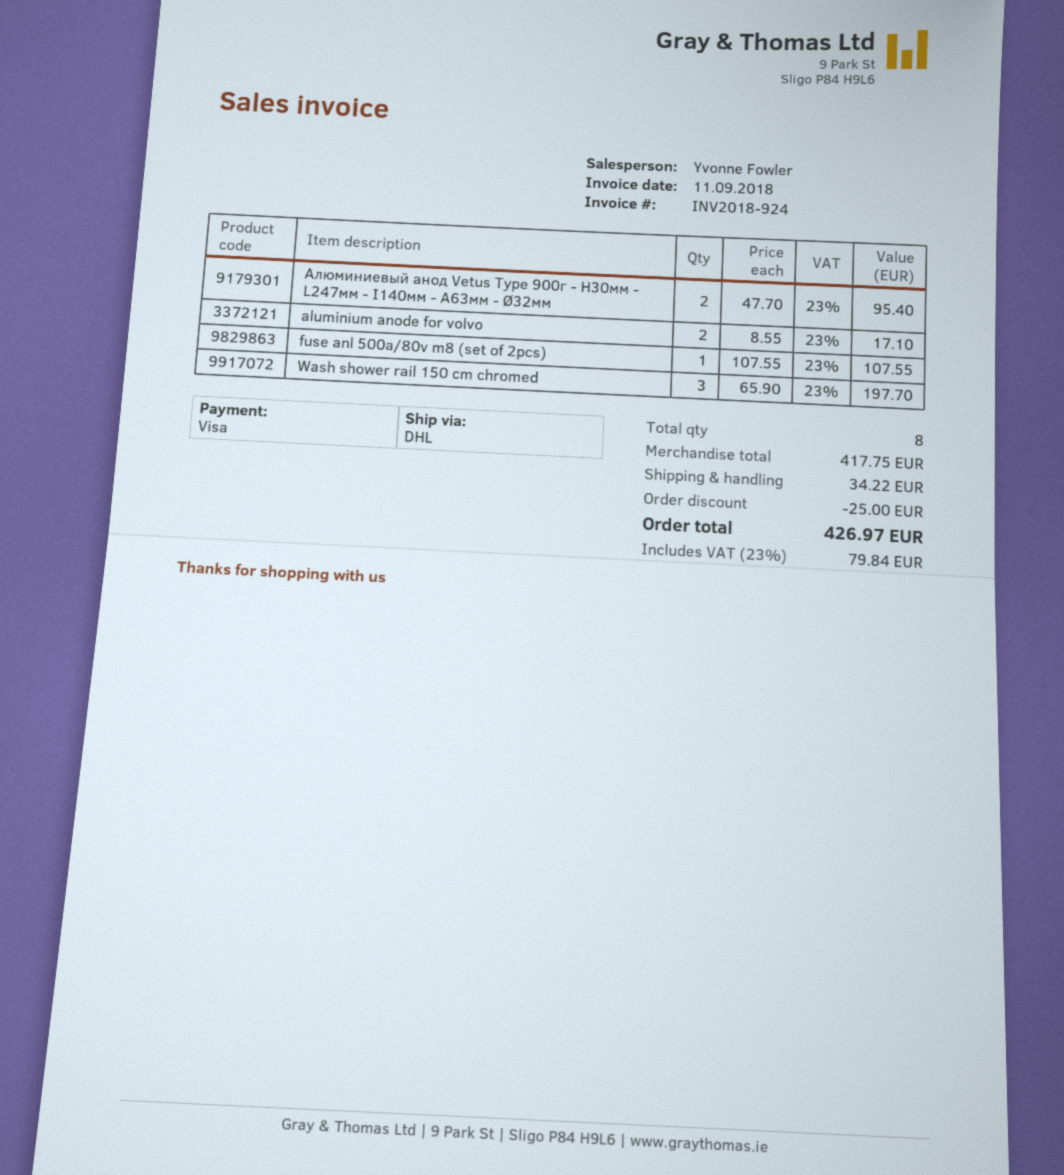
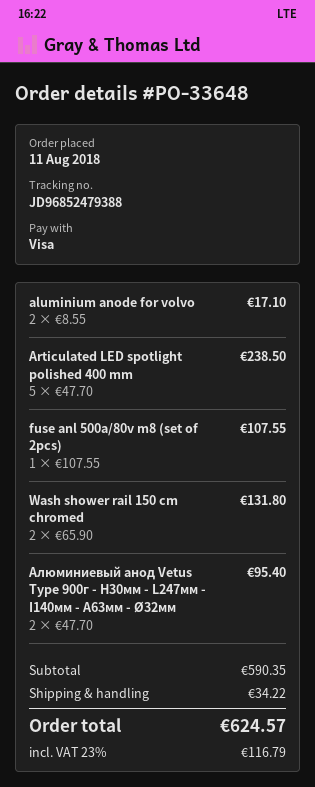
Wash shower rail 150 cm chromed: 3 x 65.90 = 197.70 -> 2 x 65.90 = 131.80
Articulated LED spotlight polished 400 mm: none -> 5 x 47.70 = 238.50
subtotal: 417.75 -> 590.35
discount: 25.00 -> none
tax: 23% = 79.84 -> 23% = 116.79
total: 426.97 -> 624.57

